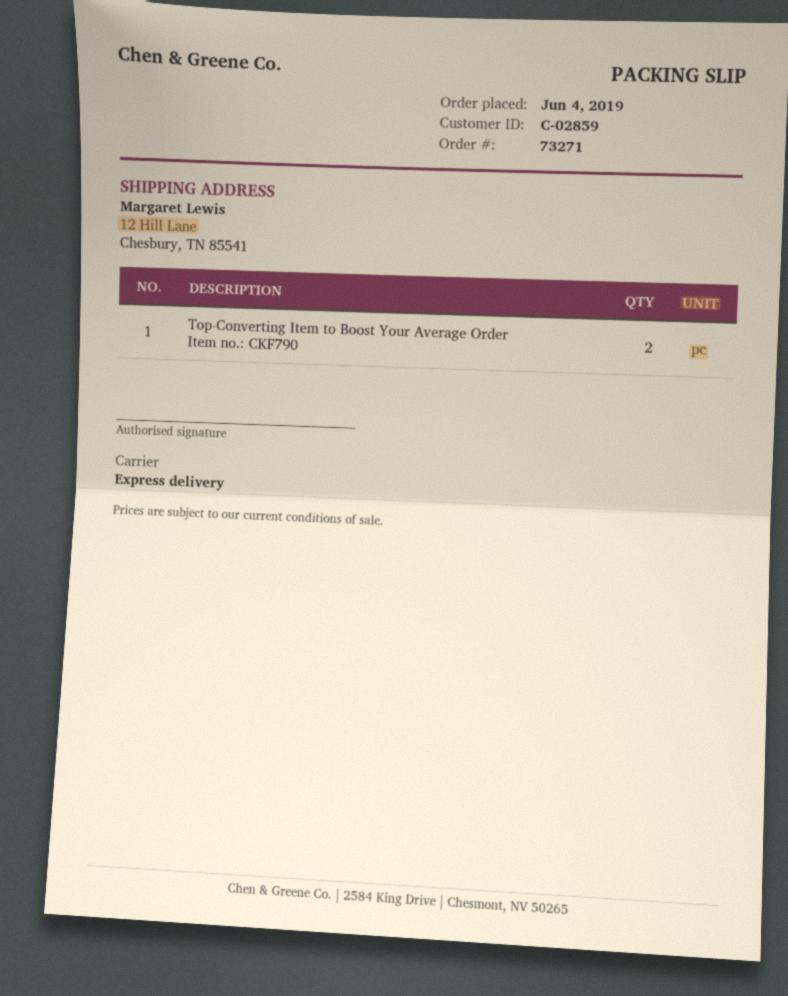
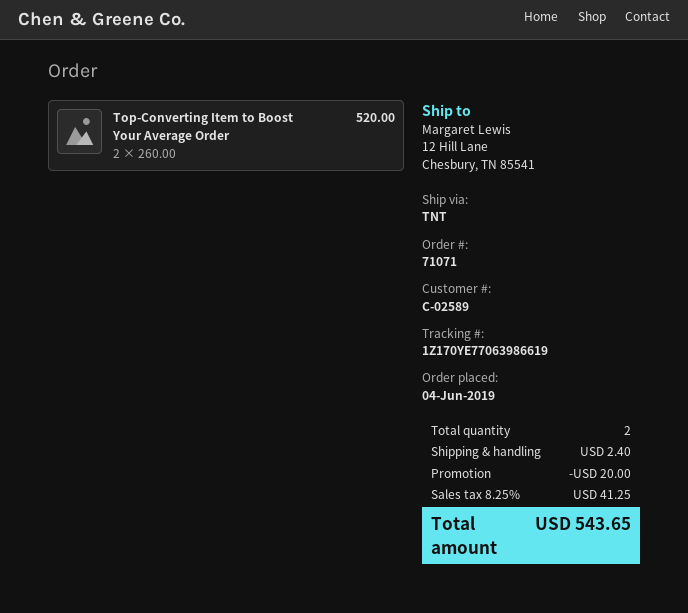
order number: 73271 -> 71071
customer number: C-02859 -> C-02589
shipping method: express -> TNT

